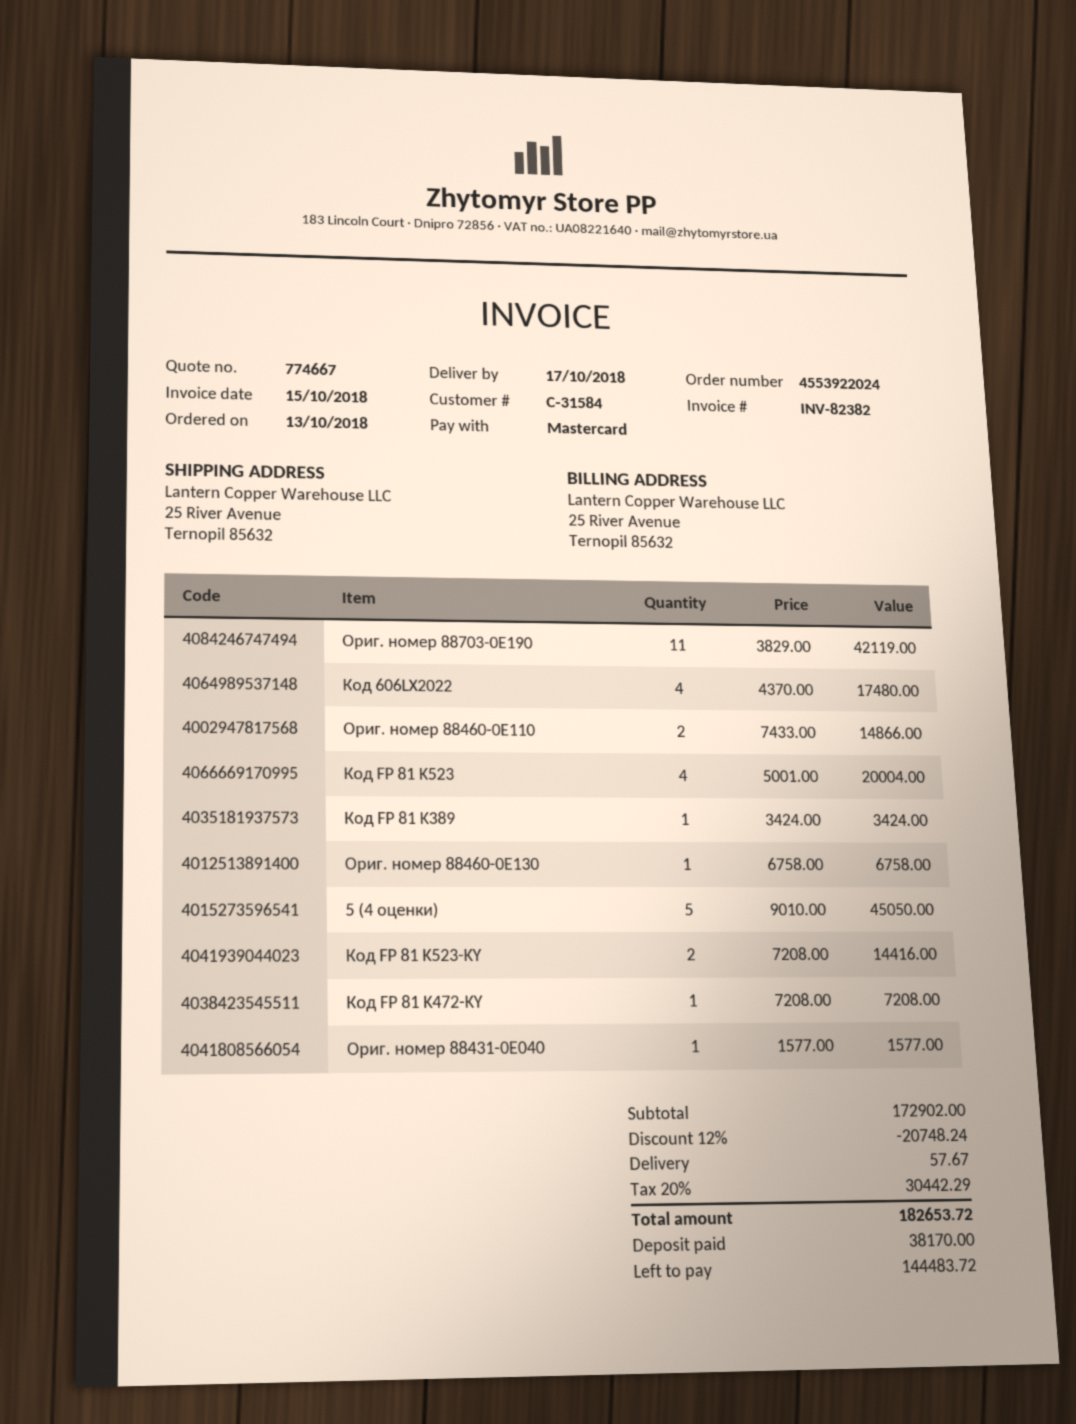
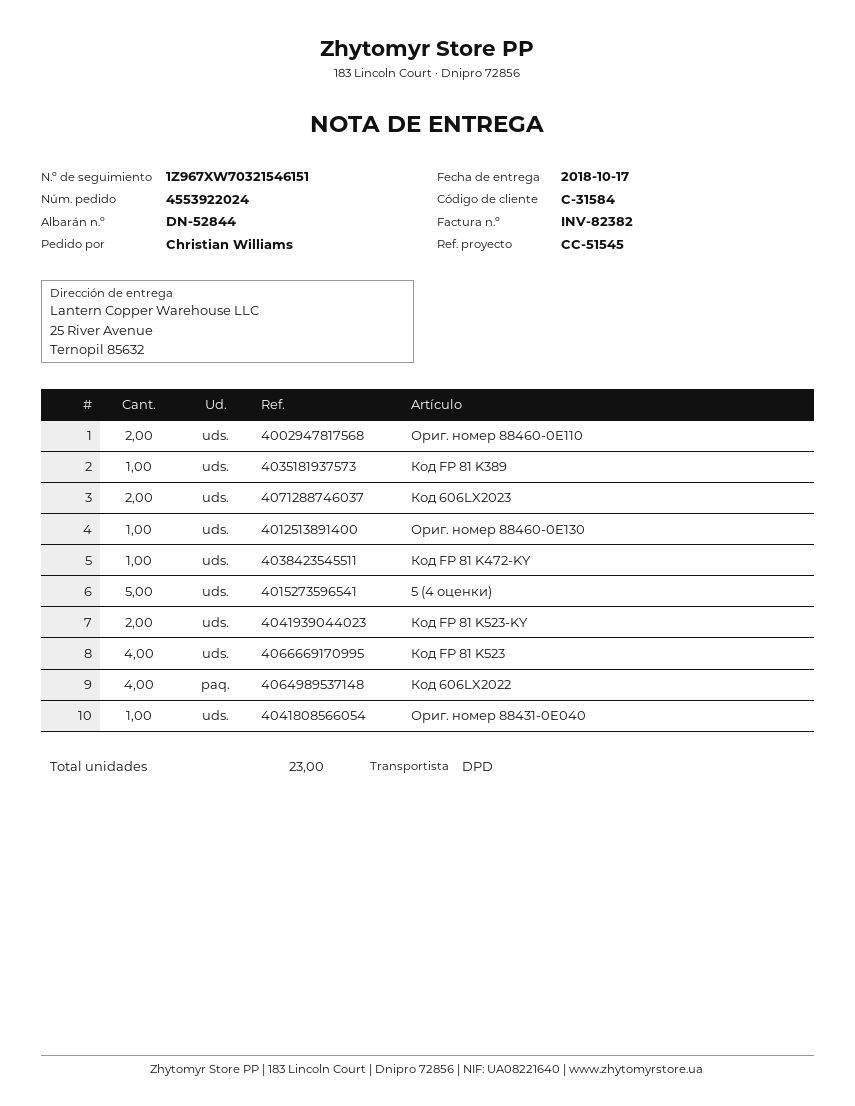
Ориг. номер 88703-0E190: 11 -> none
Код 606LX2023: none -> 2

